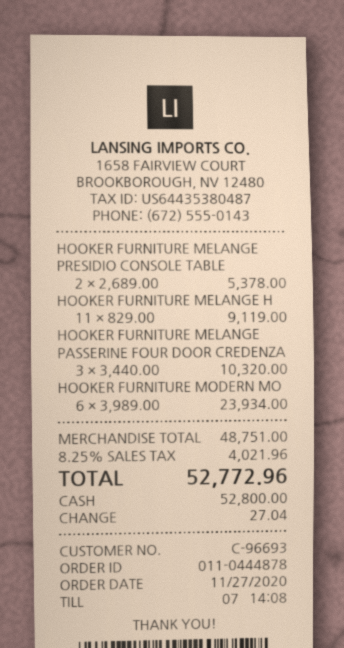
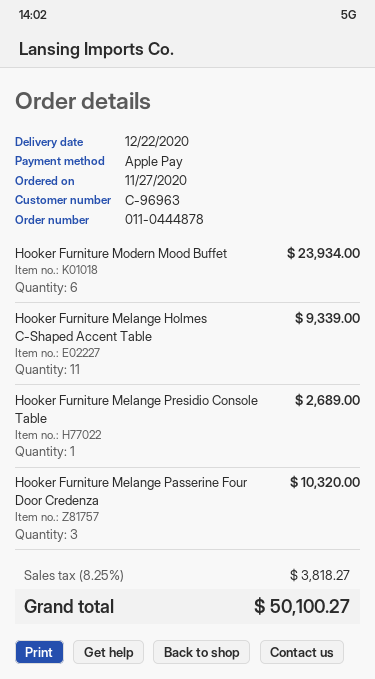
customer number: C-96693 -> C-96963
payment method: cash -> Apple Pay
HOOKER FURNITURE MELANGE PRESIDIO CONSOLE TABLE: 2 for 5378.00 -> 1 for 2689.00
HOOKER FURNITURE MELANGE H: 11 for 9119.00 -> 11 for 9339.00
tax: 8.25% = 4021.96 -> 8.25% = 3818.27
total: 52772.96 -> 50100.27

